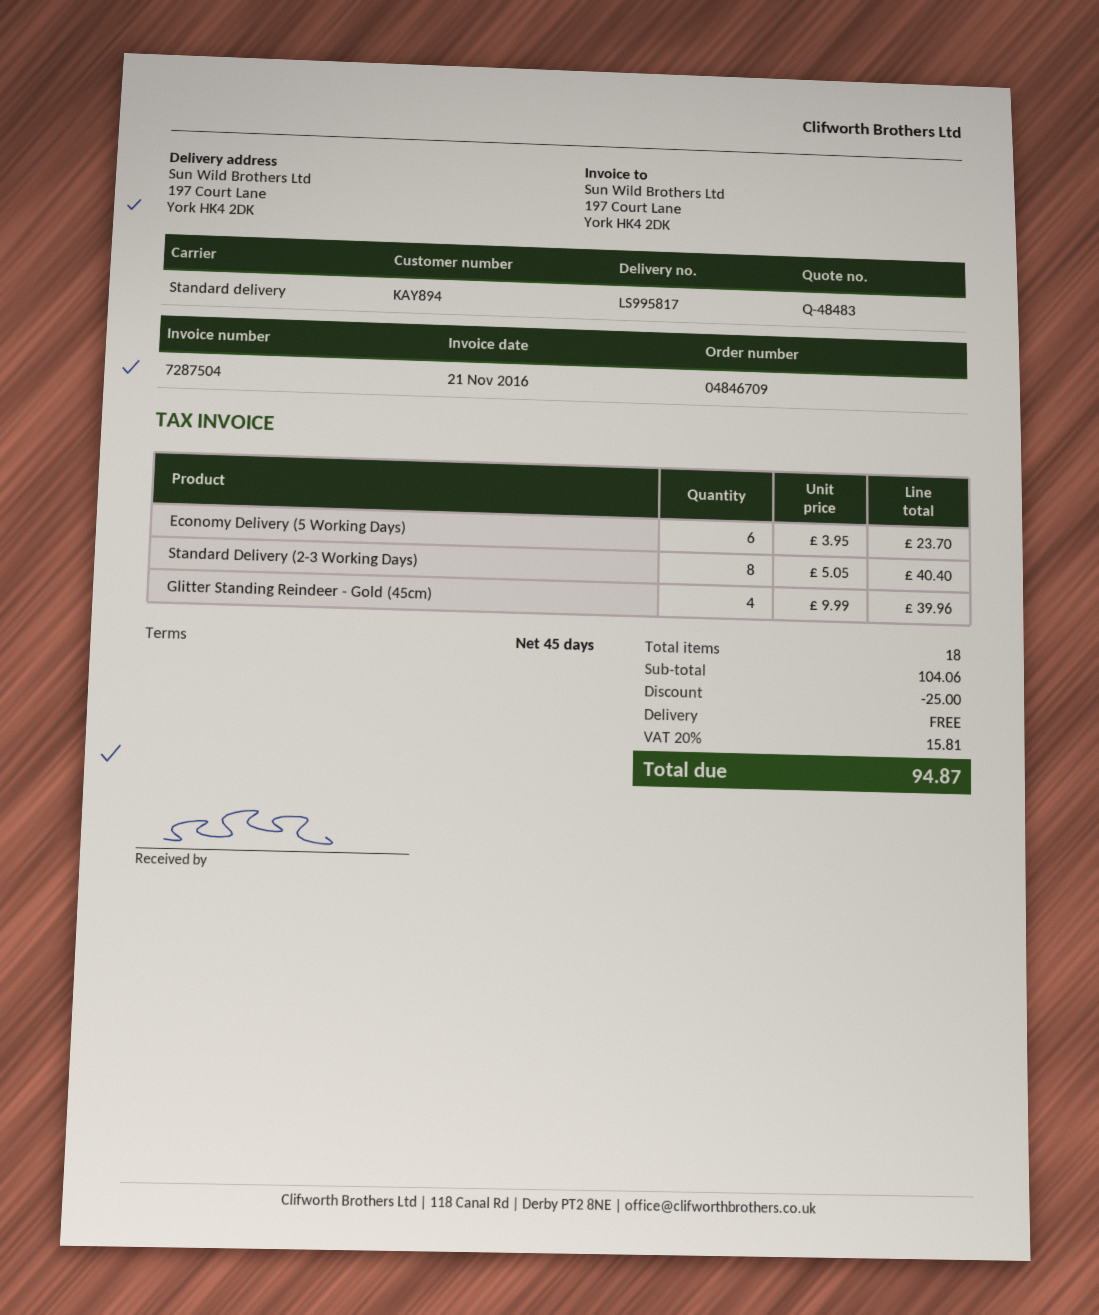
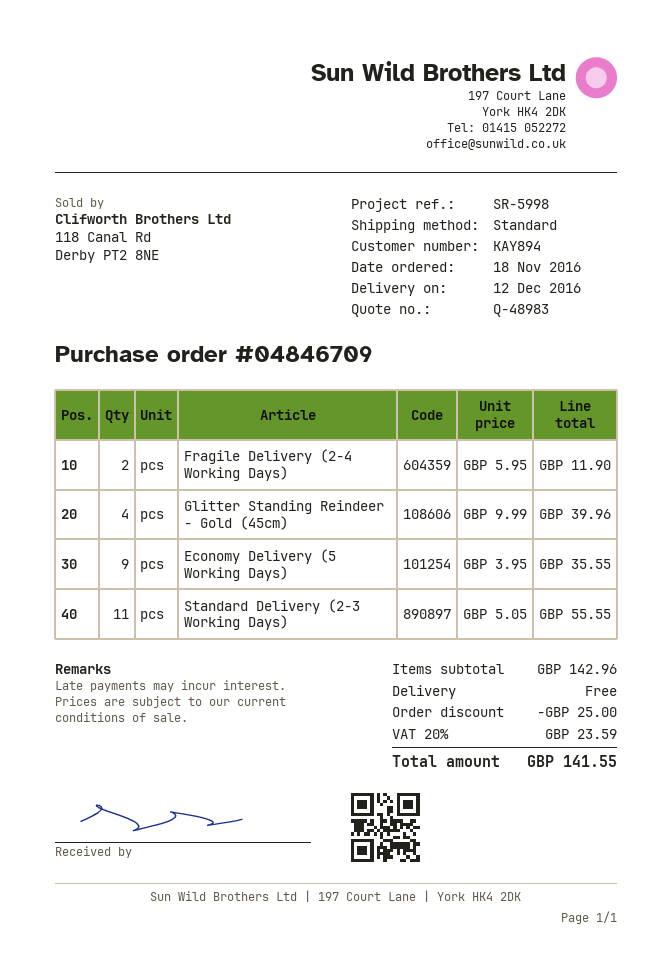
quote number: Q-48483 -> Q-48983
Economy Delivery (5 Working Days): 6 x 3.95 = 23.70 -> 9 x 3.95 = 35.55
Standard Delivery (2-3 Working Days): 8 x 5.05 = 40.40 -> 11 x 5.05 = 55.55
Fragile Delivery (2-4 Working Days): none -> 2 x 5.95 = 11.90
subtotal: 104.06 -> 142.96
tax: 20% = 15.81 -> 20% = 23.59
total: 94.87 -> 141.55

